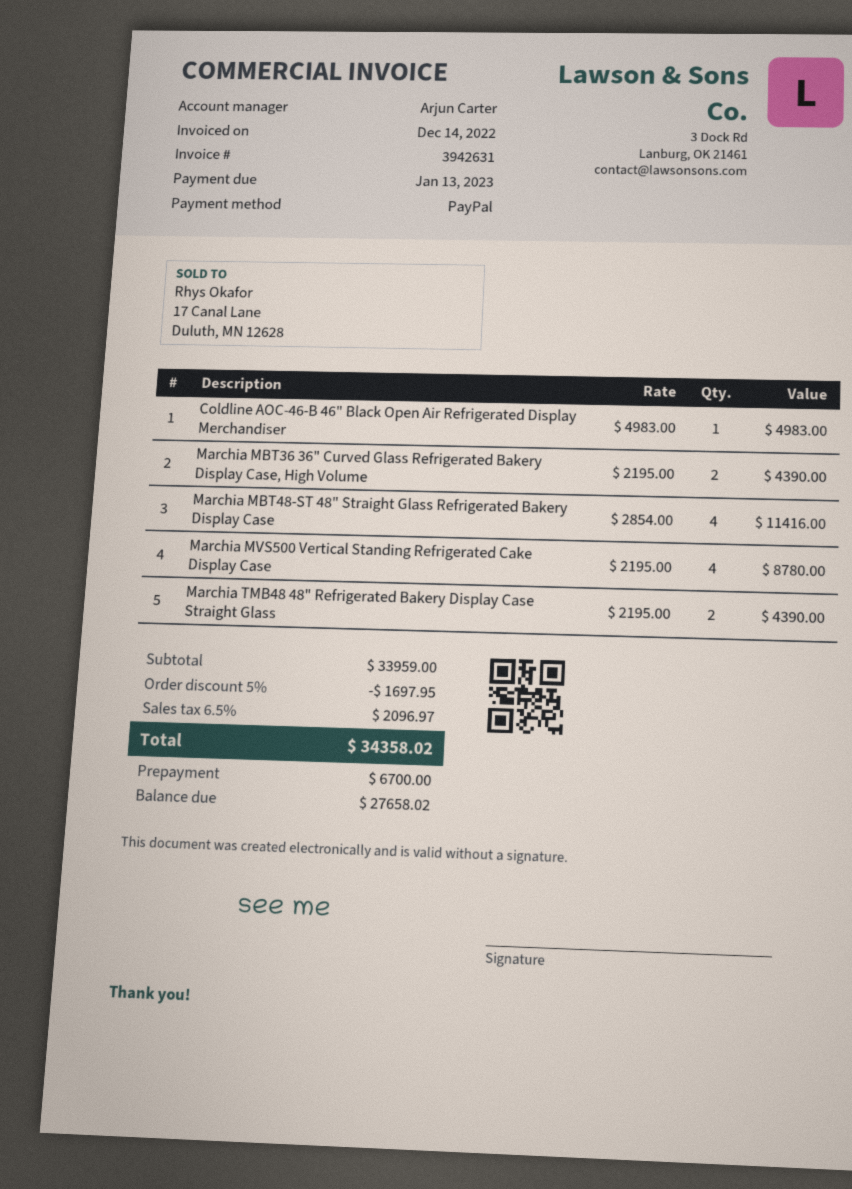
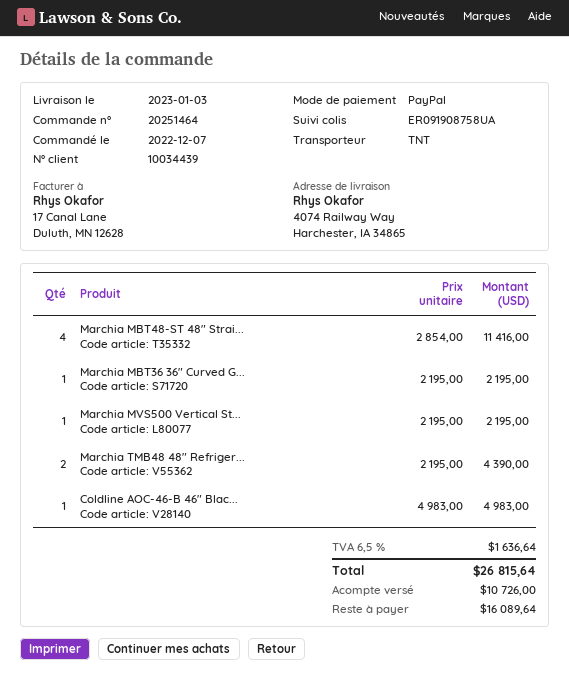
Marchia MBT36 36" Curved Glass Refrigerated Bakery Display Case, High Volume: 2 x 2195.00 = 4390.00 -> 1 x 2195.00 = 2195.00
Marchia MVS500 Vertical Standing Refrigerated Cake Display Case: 4 x 2195.00 = 8780.00 -> 1 x 2195.00 = 2195.00
discount: 5% = 1697.95 -> none
tax: 6.5% = 2096.97 -> 6.5% = 1636.64
total: 34358.02 -> 26815.64
deposit: 6700.00 -> 10726.00
balance: 27658.02 -> 16089.64

